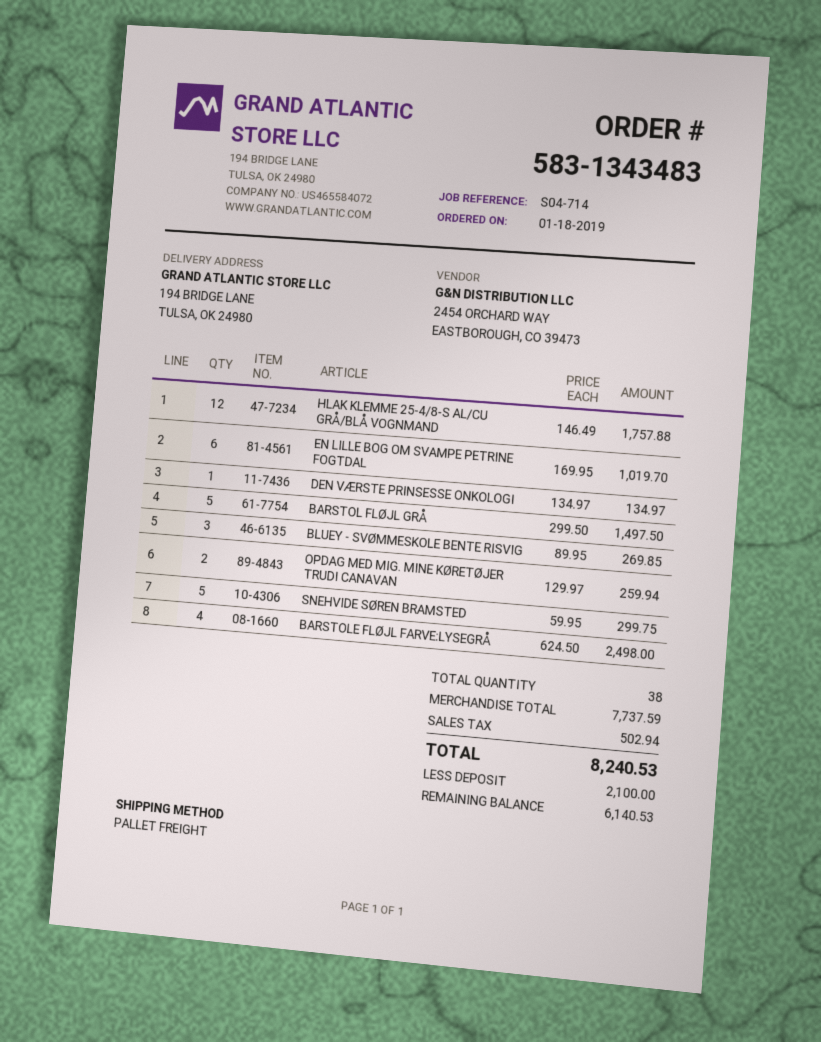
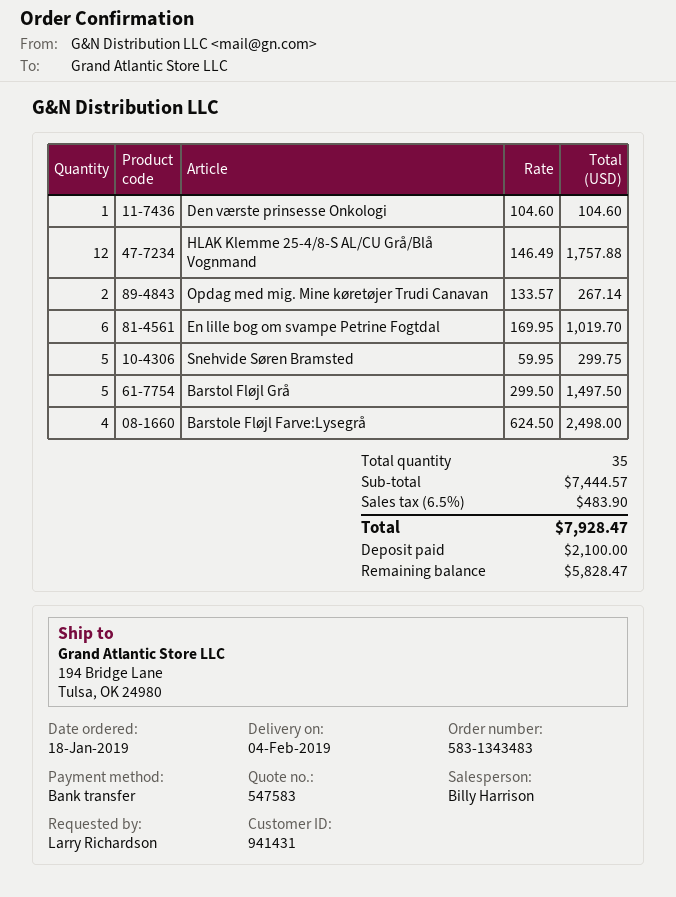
DEN VÆRSTE PRINSESSE ONKOLOGI: 1 x 134.97 = 134.97 -> 1 x 104.60 = 104.60
BLUEY - SVØMMESKOLE BENTE RISVIG: 3 x 89.95 = 269.85 -> none
OPDAG MED MIG. MINE KØRETØJER TRUDI CANAVAN: 2 x 129.97 = 259.94 -> 2 x 133.57 = 267.14
total quantity: 38 -> 35
subtotal: 7737.59 -> 7444.57
tax: 502.94 -> 483.90
total: 8240.53 -> 7928.47
balance: 6140.53 -> 5828.47

